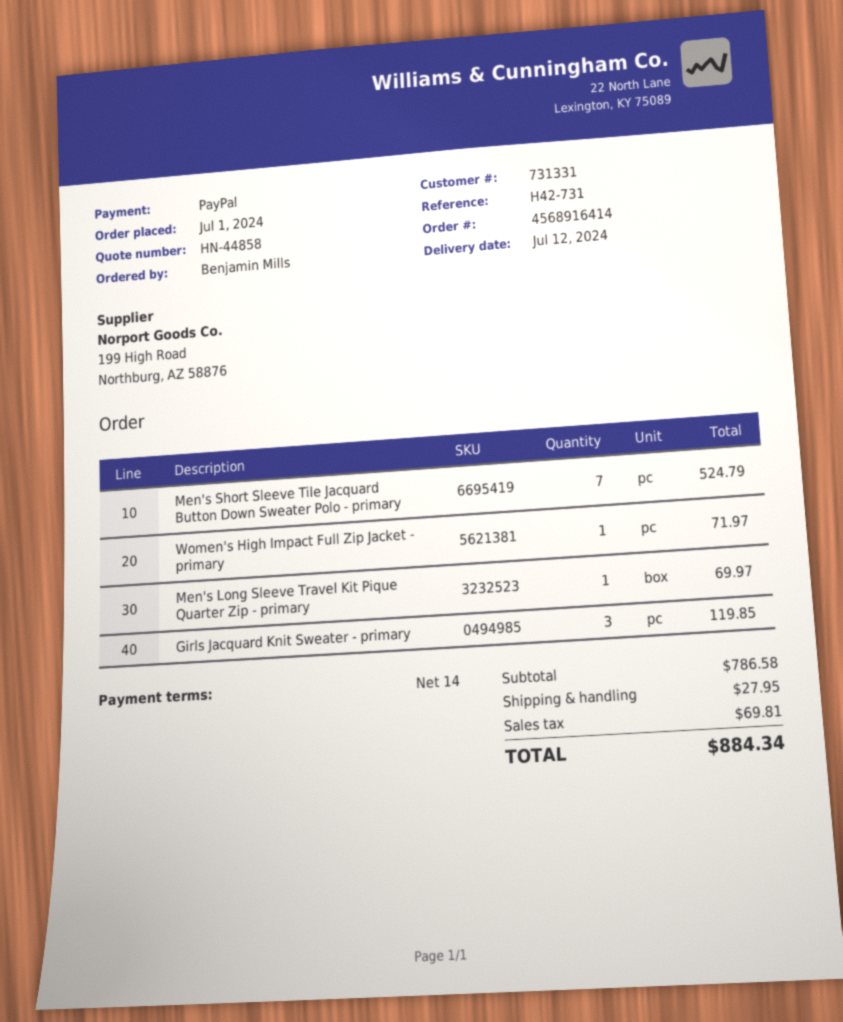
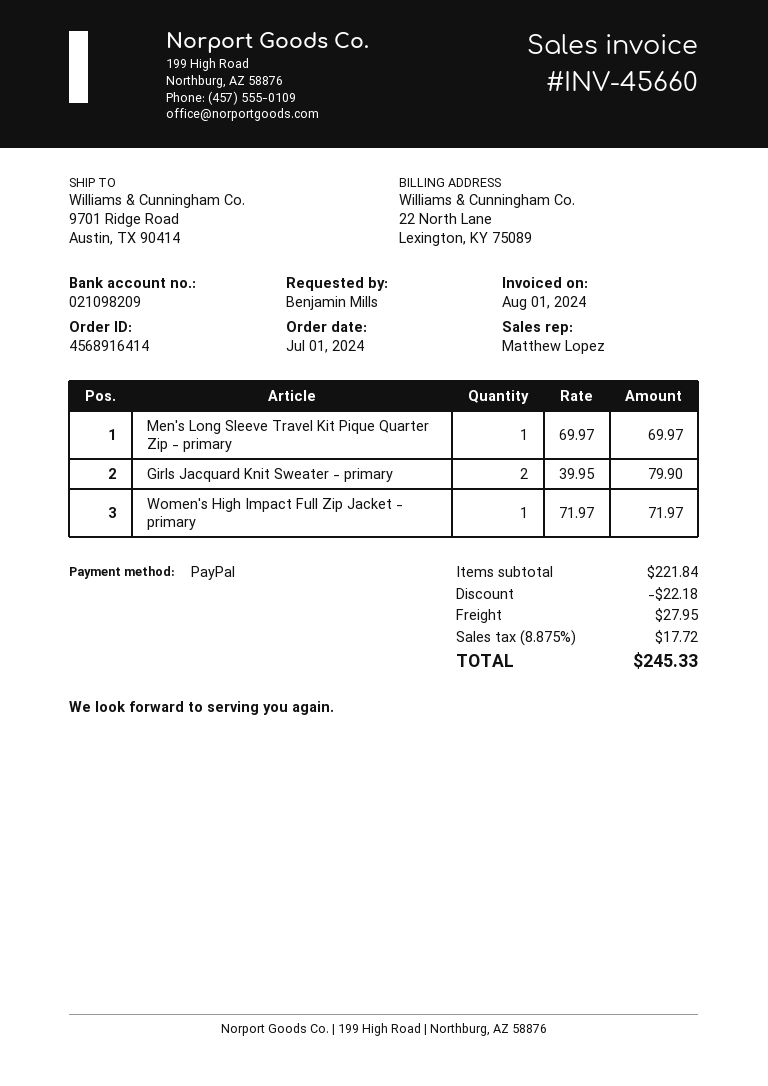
Men's Short Sleeve Tile Jacquard Button Down Sweater Polo - primary: 7 for 524.79 -> none
Girls Jacquard Knit Sweater - primary: 3 for 119.85 -> 2 for 79.90
subtotal: 786.58 -> 221.84
discount: none -> 22.18
tax: 69.81 -> 17.72
total: 884.34 -> 245.33

